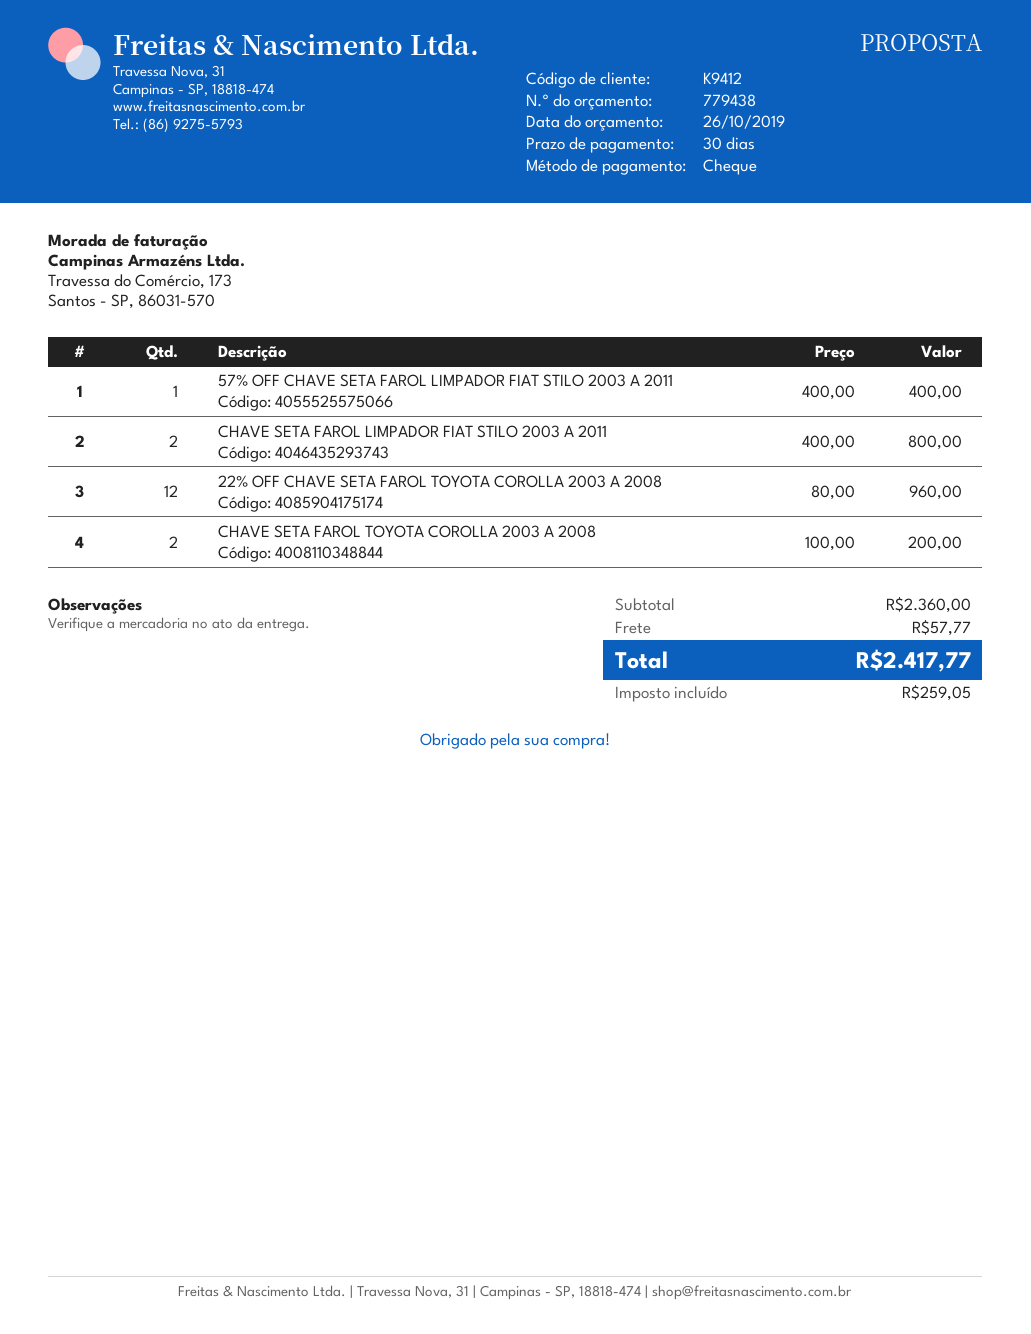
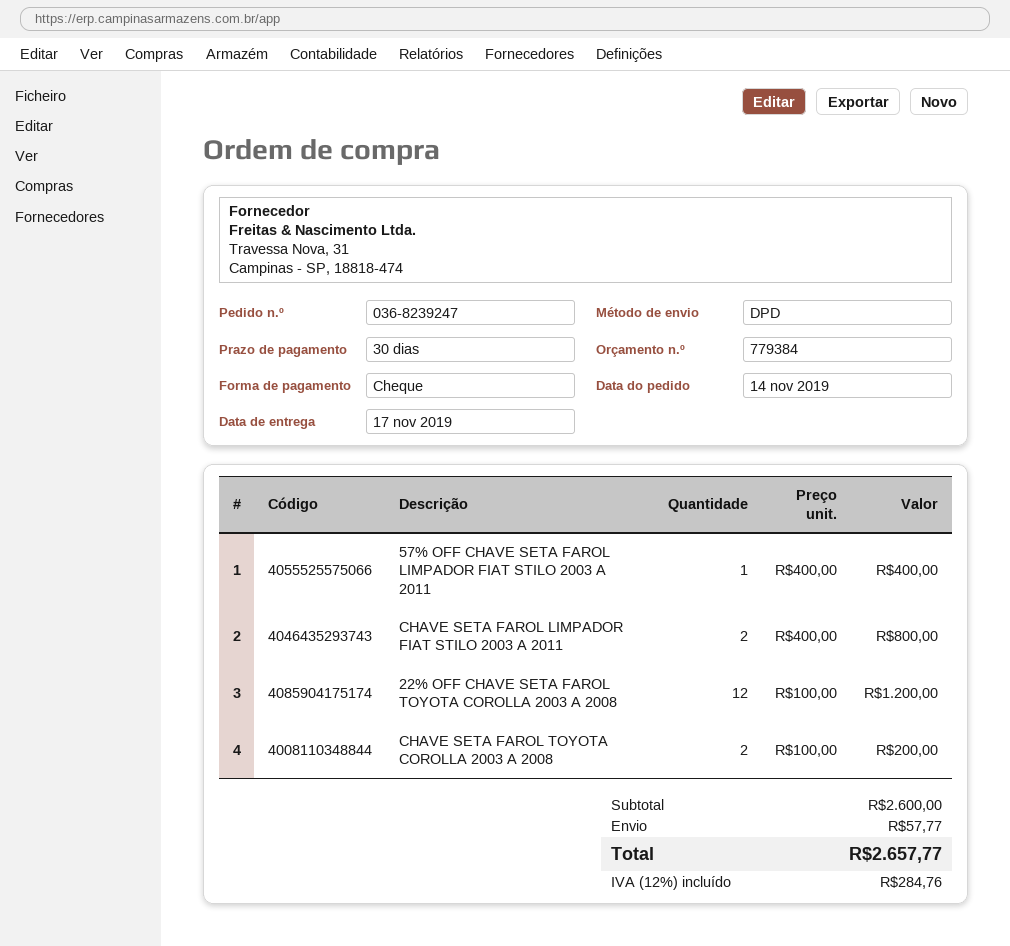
quote number: 779438 -> 779384
22% OFF CHAVE SETA FAROL TOYOTA COROLLA 2003 A 2008: 12 x 80.00 = 960.00 -> 12 x 100.00 = 1200.00
subtotal: 2360.00 -> 2600.00
tax: 259.05 -> 284.76
total: 2417.77 -> 2657.77

